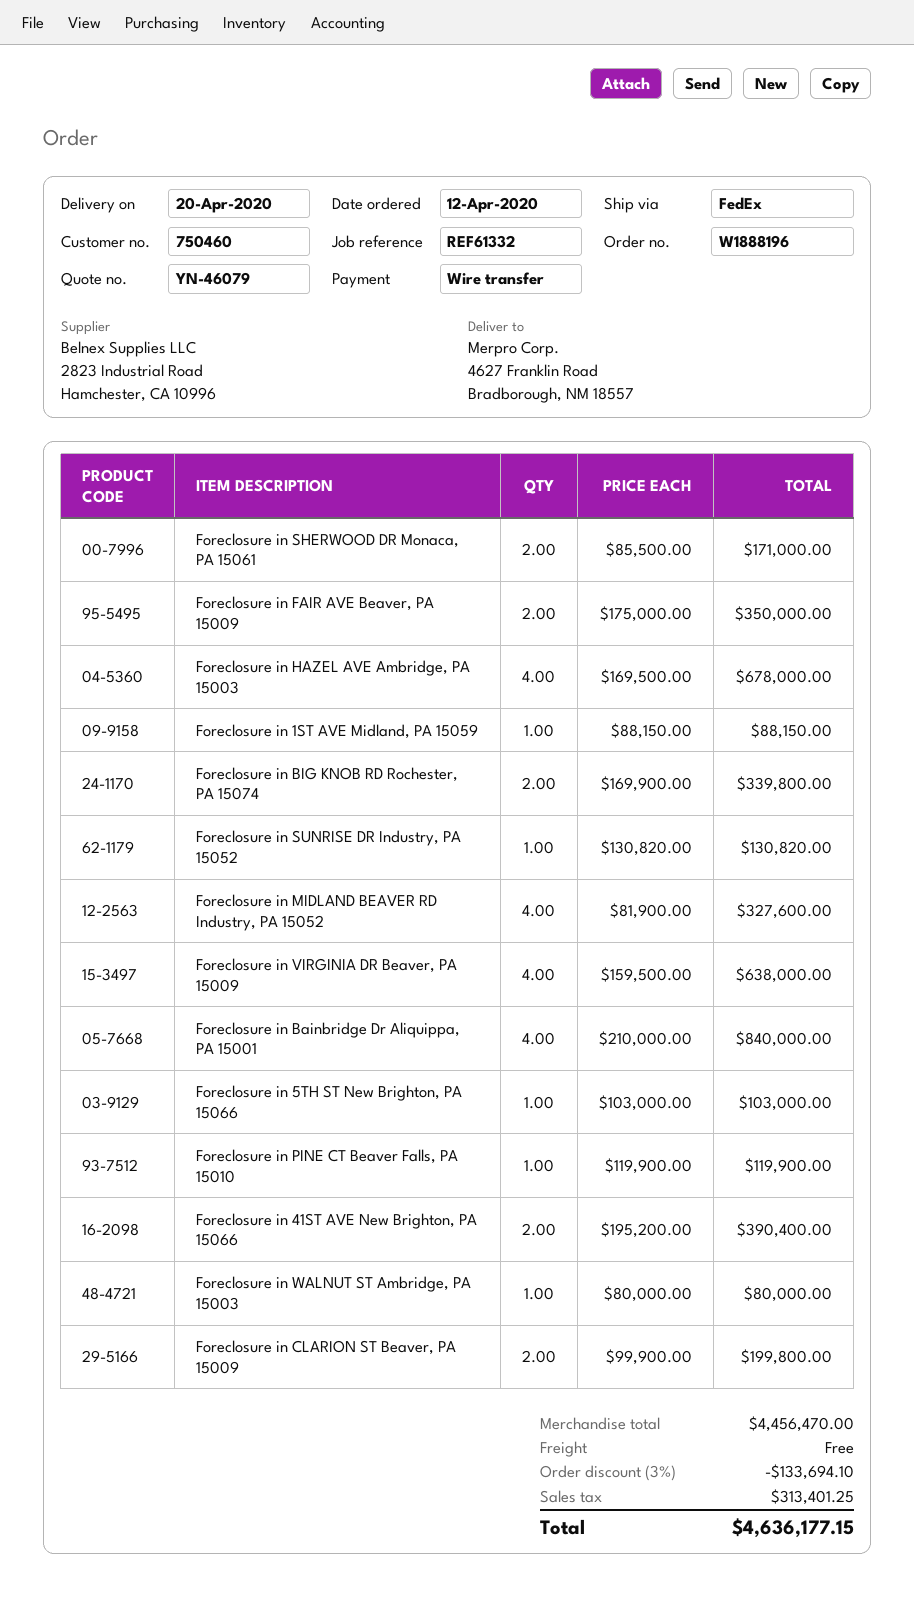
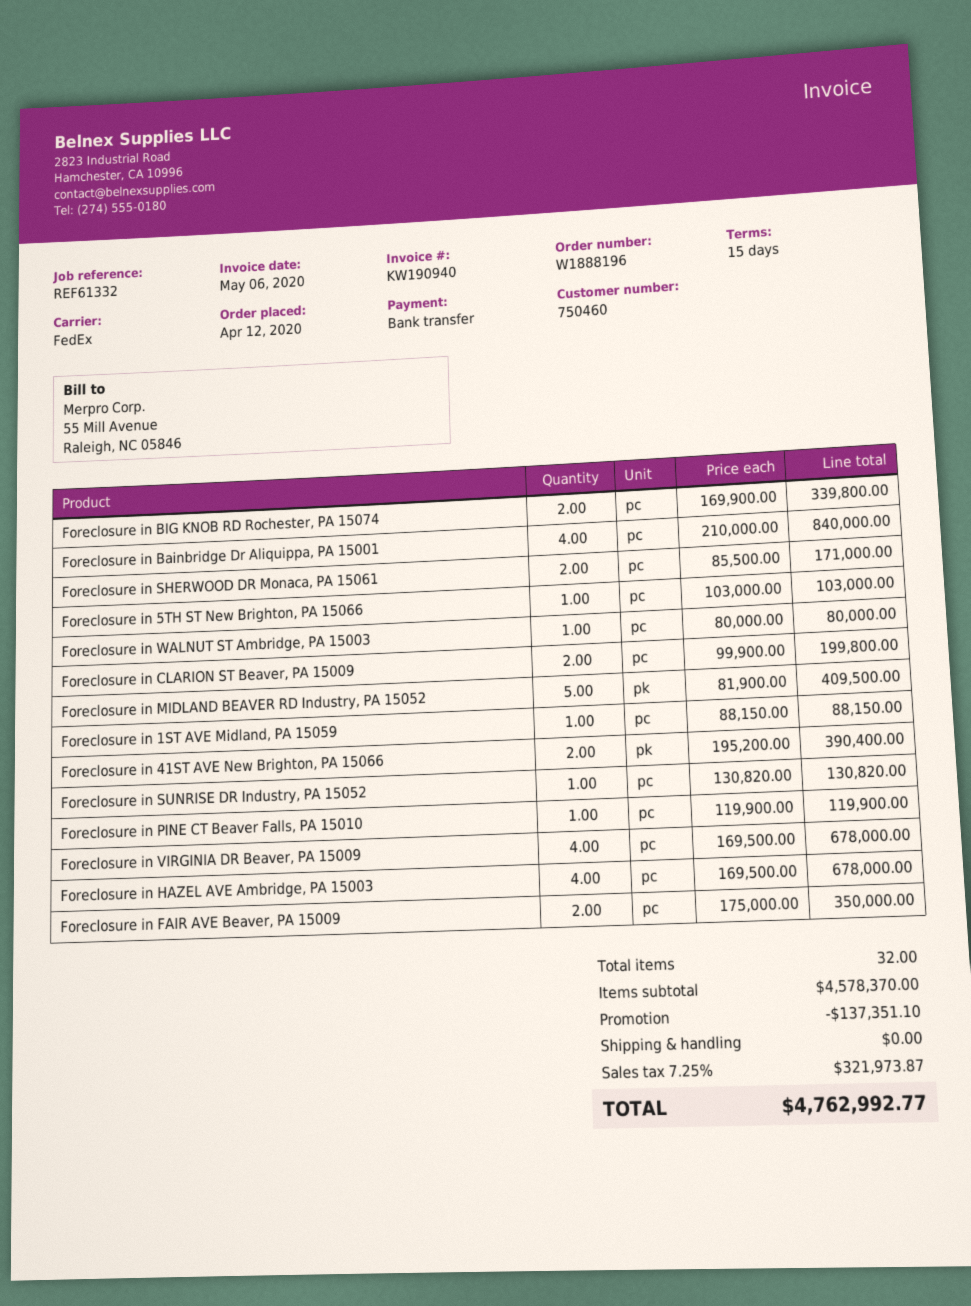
Foreclosure in MIDLAND BEAVER RD Industry, PA 15052: 4 x 81900.00 = 327600.00 -> 5 x 81900.00 = 409500.00
Foreclosure in VIRGINIA DR Beaver, PA 15009: 4 x 159500.00 = 638000.00 -> 4 x 169500.00 = 678000.00
subtotal: 4456470.00 -> 4578370.00
discount: 133694.10 -> 137351.10
tax: 313401.25 -> 321973.87
total: 4636177.15 -> 4762992.77

